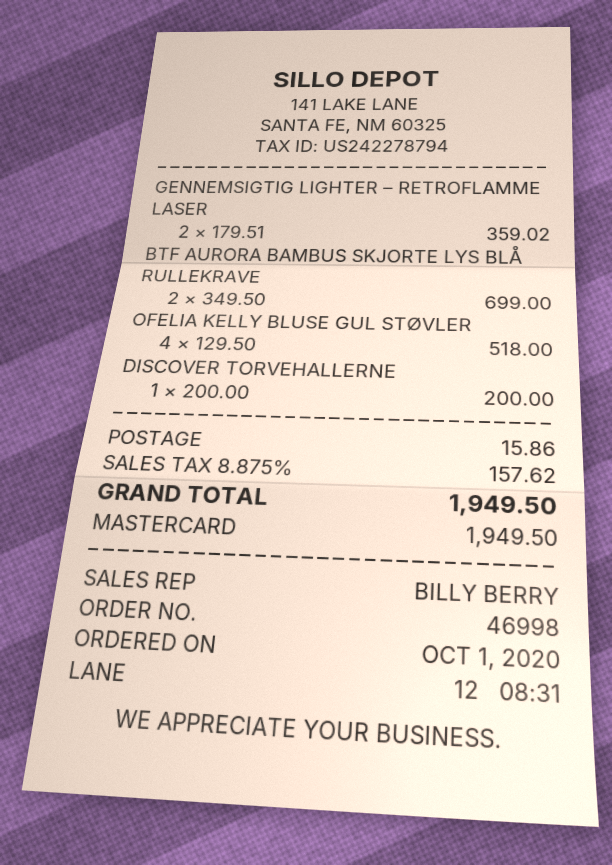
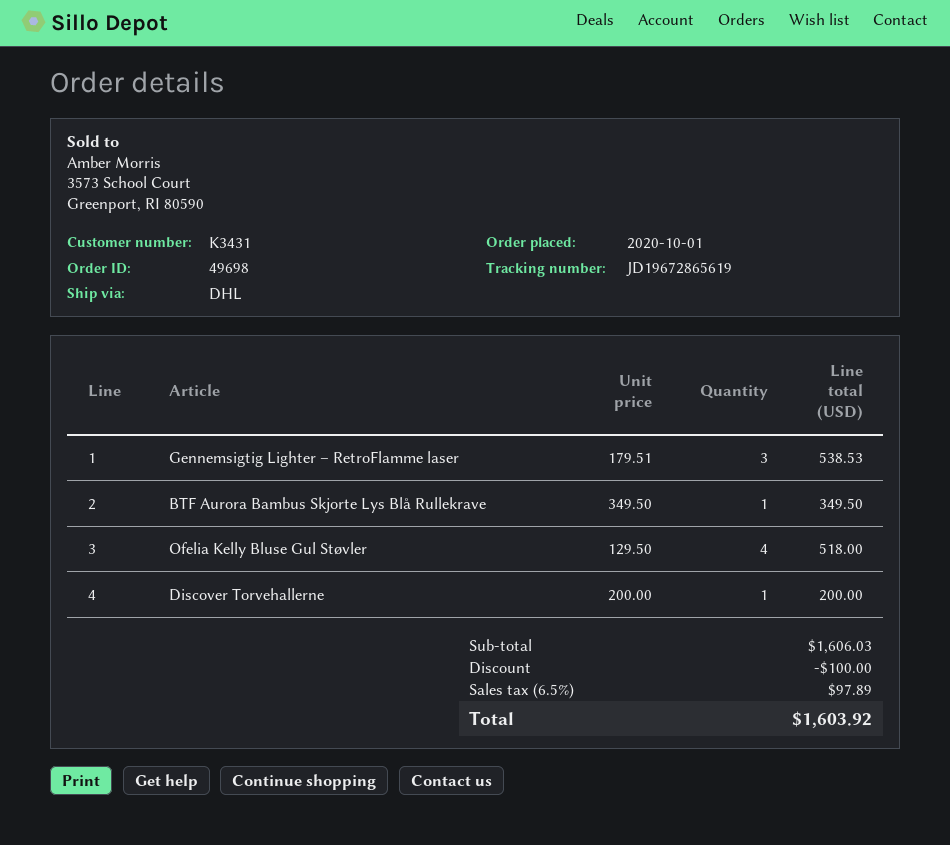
order number: 46998 -> 49698
GENNEMSIGTIG LIGHTER – RETROFLAMME LASER: 2 x 179.51 = 359.02 -> 3 x 179.51 = 538.53
BTF AURORA BAMBUS SKJORTE LYS BLÅ RULLEKRAVE: 2 x 349.50 = 699.00 -> 1 x 349.50 = 349.50
discount: none -> 100.00
shipping: 15.86 -> none
tax: 8.875% = 157.62 -> 6.5% = 97.89
total: 1949.50 -> 1603.92

